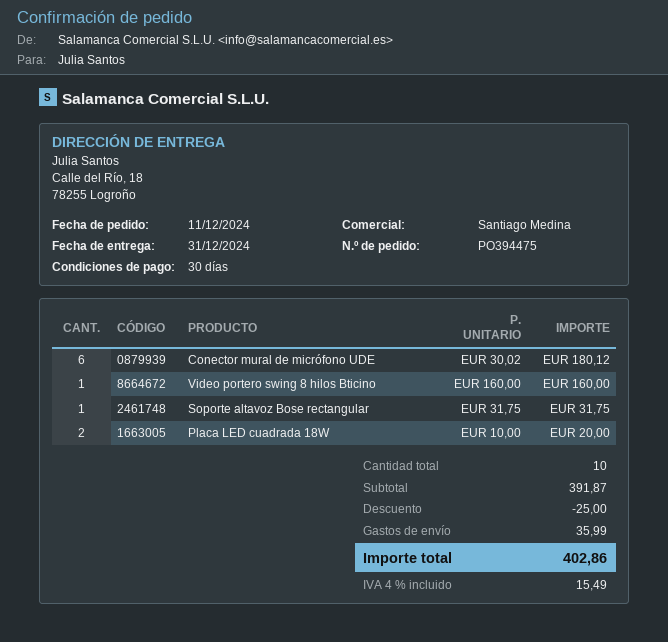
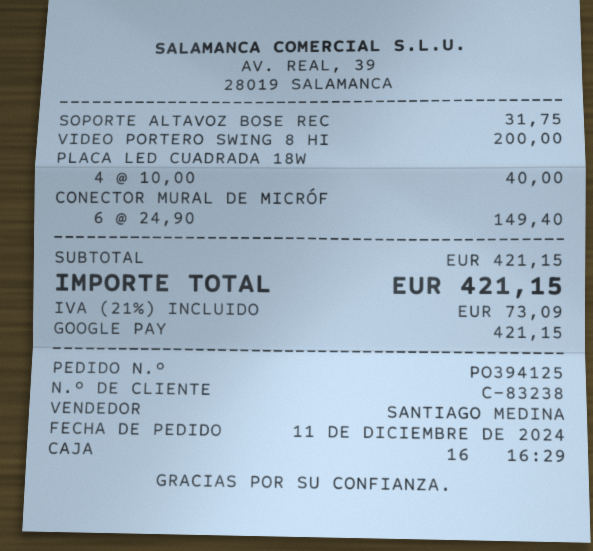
order number: PO394475 -> PO394125
Conector mural de micrófono UDE: 6 x 30.02 = 180.12 -> 6 x 24.90 = 149.40
Video portero swing 8 hilos Bticino: 1 x 160.00 = 160.00 -> 1 x 200.00 = 200.00
Placa LED cuadrada 18W: 2 x 10.00 = 20.00 -> 4 x 10.00 = 40.00
subtotal: 391.87 -> 421.15
discount: 25.00 -> none
shipping: 35.99 -> none
tax: 4% = 15.49 -> 21% = 73.09
total: 402.86 -> 421.15

